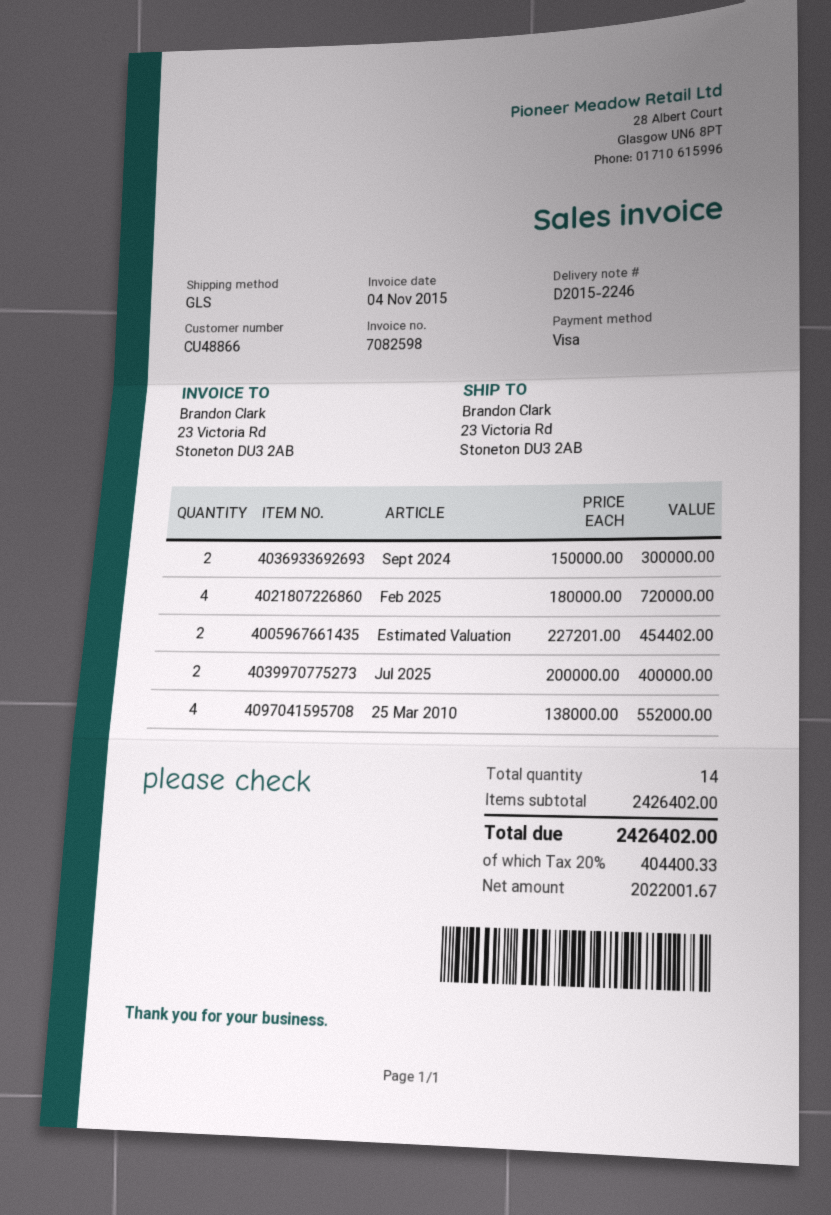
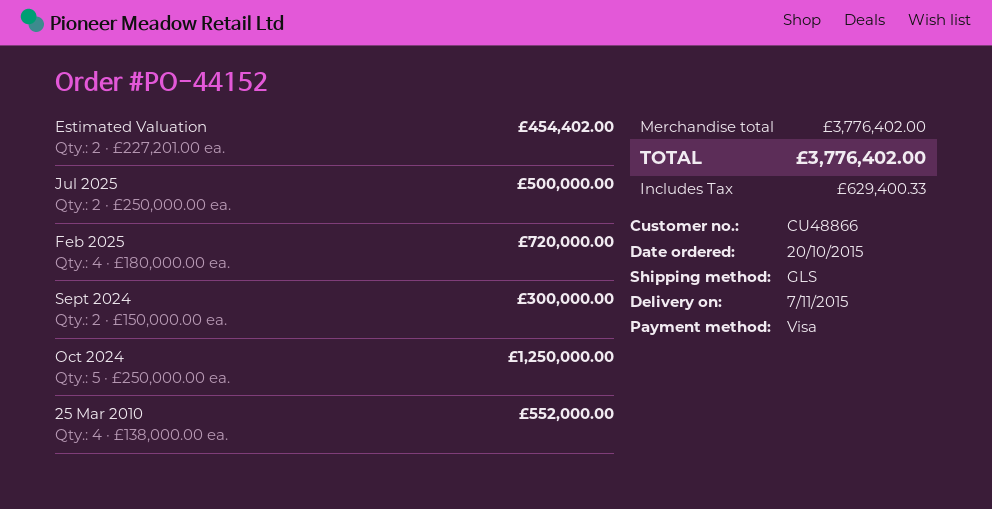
Jul 2025: 2 x 200000.00 = 400000.00 -> 2 x 250000.00 = 500000.00
Oct 2024: none -> 5 x 250000.00 = 1250000.00
subtotal: 2426402.00 -> 3776402.00
tax: 404400.33 -> 629400.33
total: 2426402.00 -> 3776402.00

